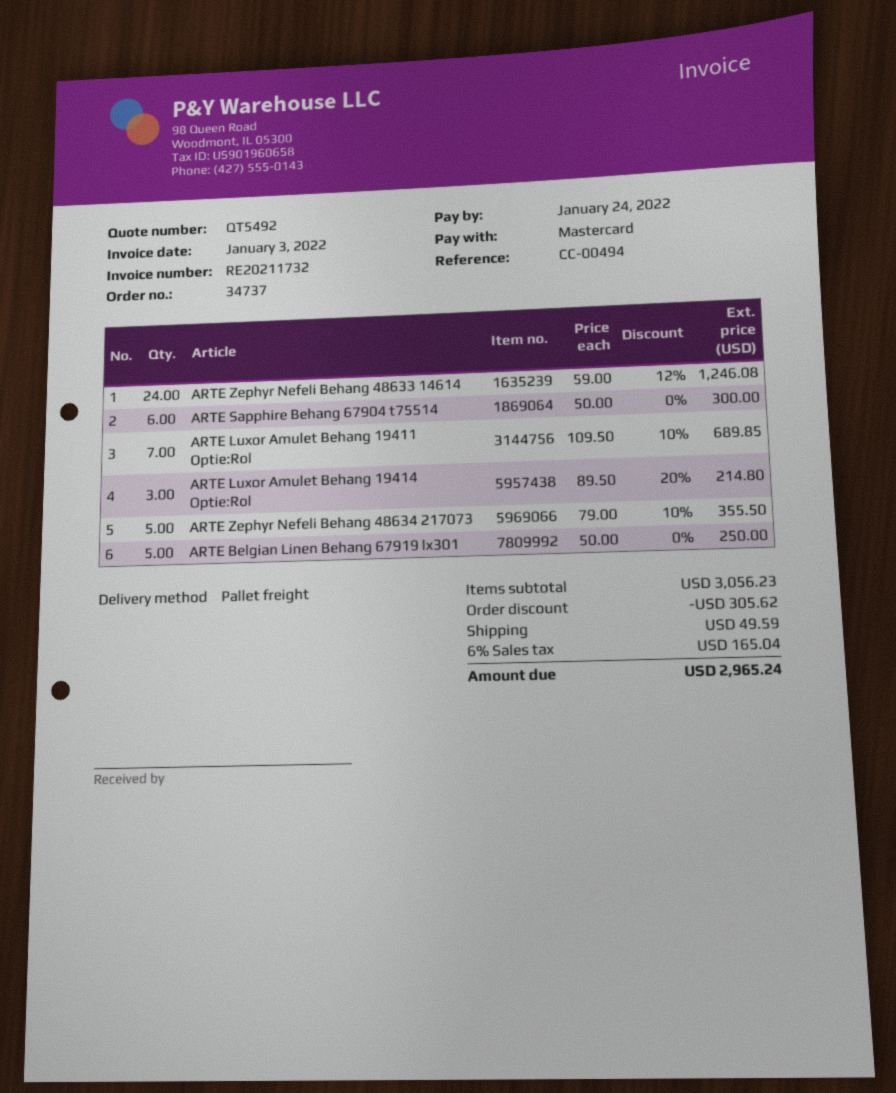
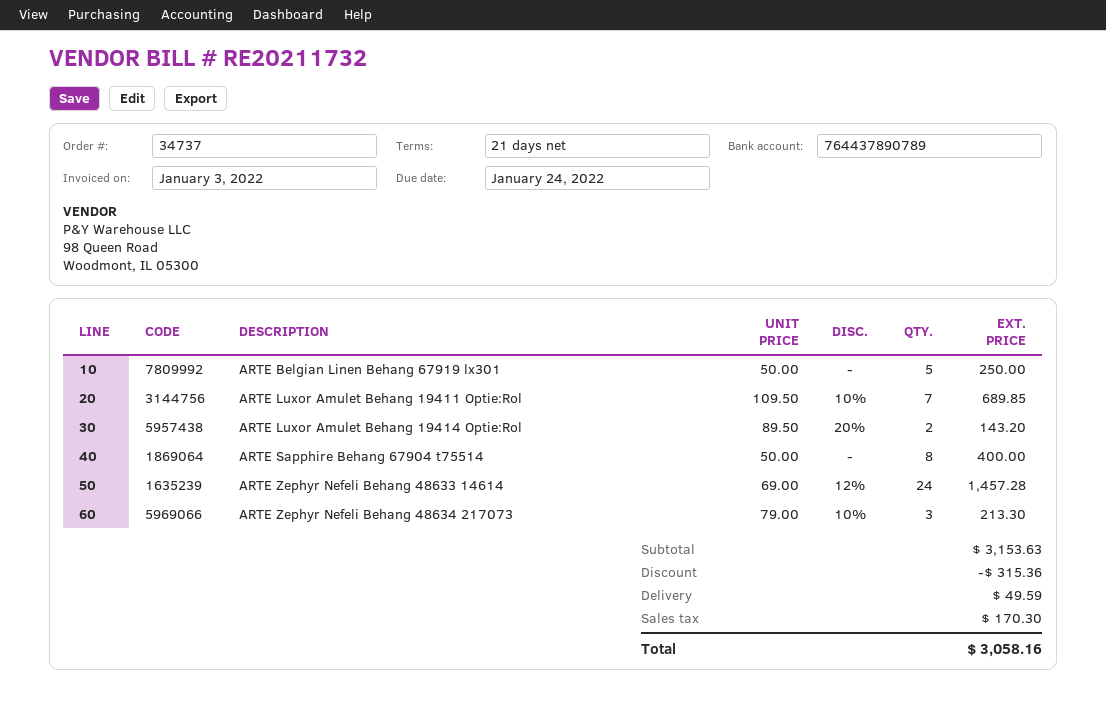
ARTE Zephyr Nefeli Behang 48633 14614: 24 x 59.00 - 12% = 1246.08 -> 24 x 69.00 - 12% = 1457.28
ARTE Sapphire Behang 67904 t75514: 6 x 50.00 = 300.00 -> 8 x 50.00 = 400.00
ARTE Luxor Amulet Behang 19414 Optie:Rol: 3 x 89.50 - 20% = 214.80 -> 2 x 89.50 - 20% = 143.20
ARTE Zephyr Nefeli Behang 48634 217073: 5 x 79.00 - 10% = 355.50 -> 3 x 79.00 - 10% = 213.30
subtotal: 3056.23 -> 3153.63
discount: 305.62 -> 315.36
tax: 165.04 -> 170.30
total: 2965.24 -> 3058.16

